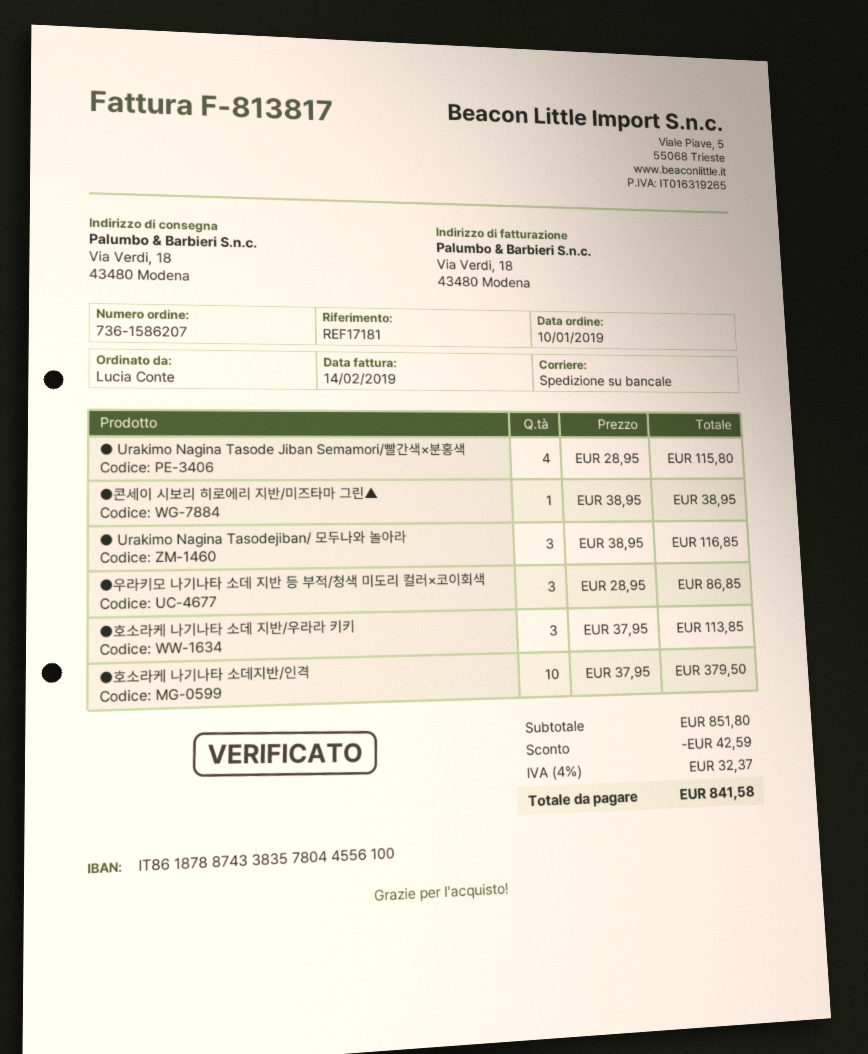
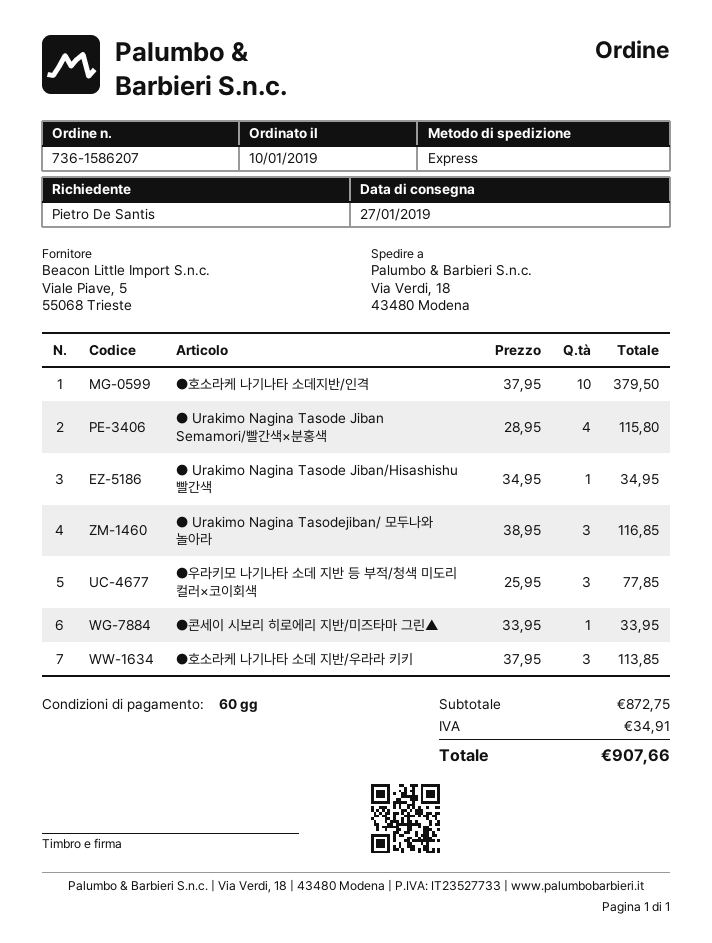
ordered by: Lucia Conte -> Pietro De Santis
shipping method: pallet freight -> express
●콘세이 시보리 히로에리 지반/미즈타마 그린▲: 1 x 38.95 = 38.95 -> 1 x 33.95 = 33.95
●우라키모 나기나타 소데 지반 등 부적/청색 미도리 컬러×코이회색: 3 x 28.95 = 86.85 -> 3 x 25.95 = 77.85
● Urakimo Nagina Tasode Jiban/Hisashishu 빨간색: none -> 1 x 34.95 = 34.95
subtotal: 851.80 -> 872.75
discount: 42.59 -> none
tax: 32.37 -> 34.91
total: 841.58 -> 907.66

